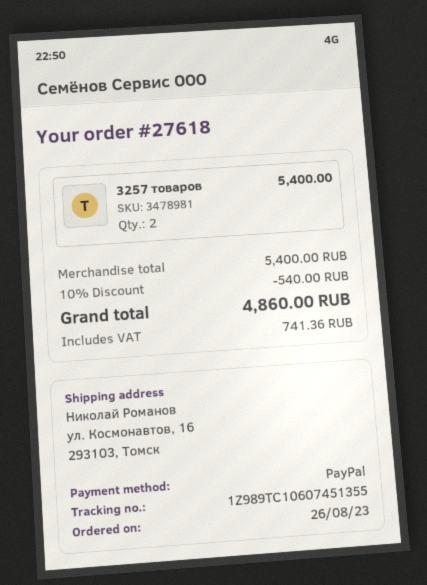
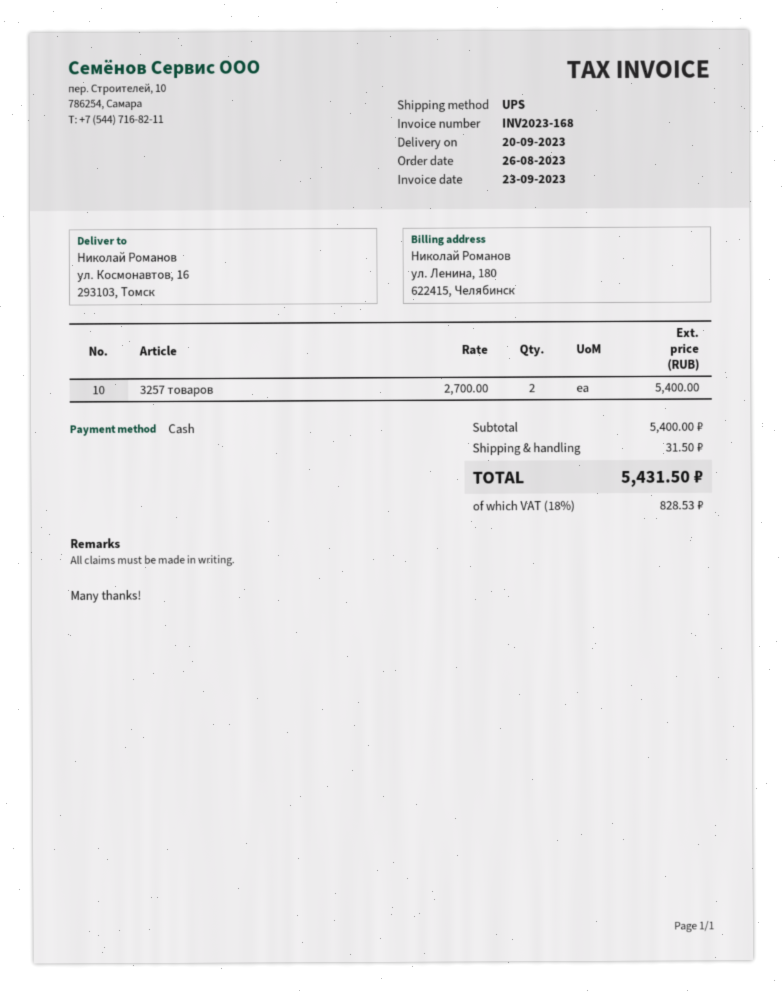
payment method: PayPal -> cash
discount: 10% = 540.00 -> none
shipping: none -> 31.50
tax: 741.36 -> 828.53
total: 4860.00 -> 5431.50

